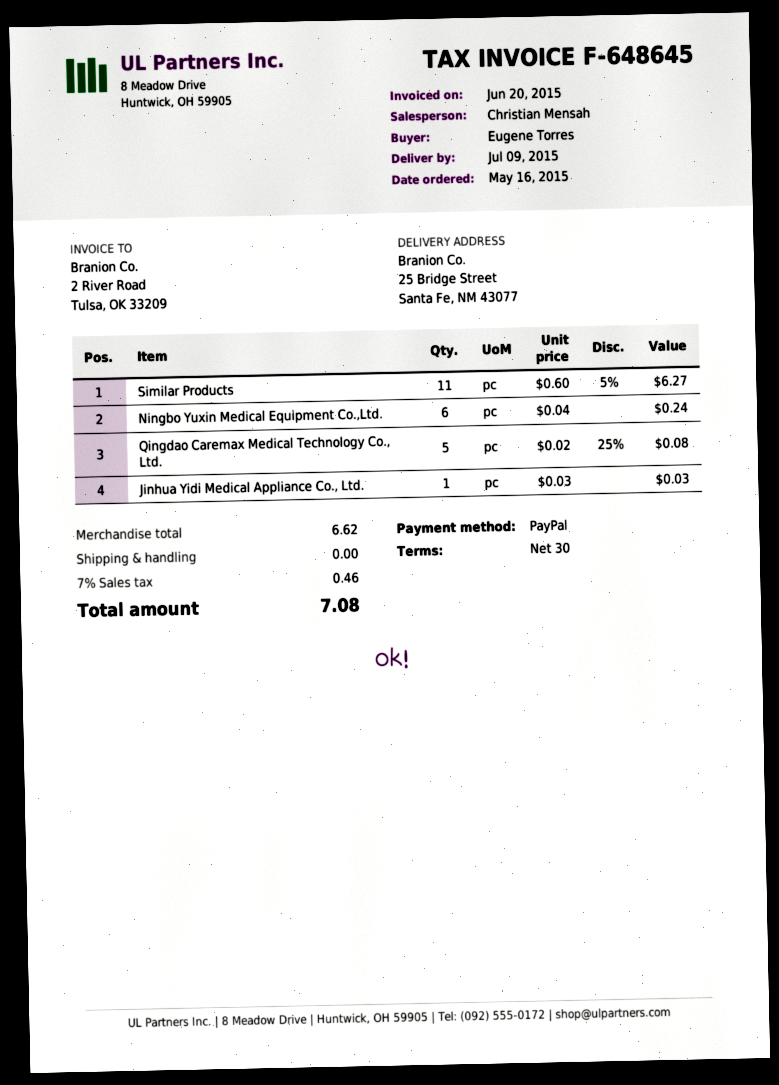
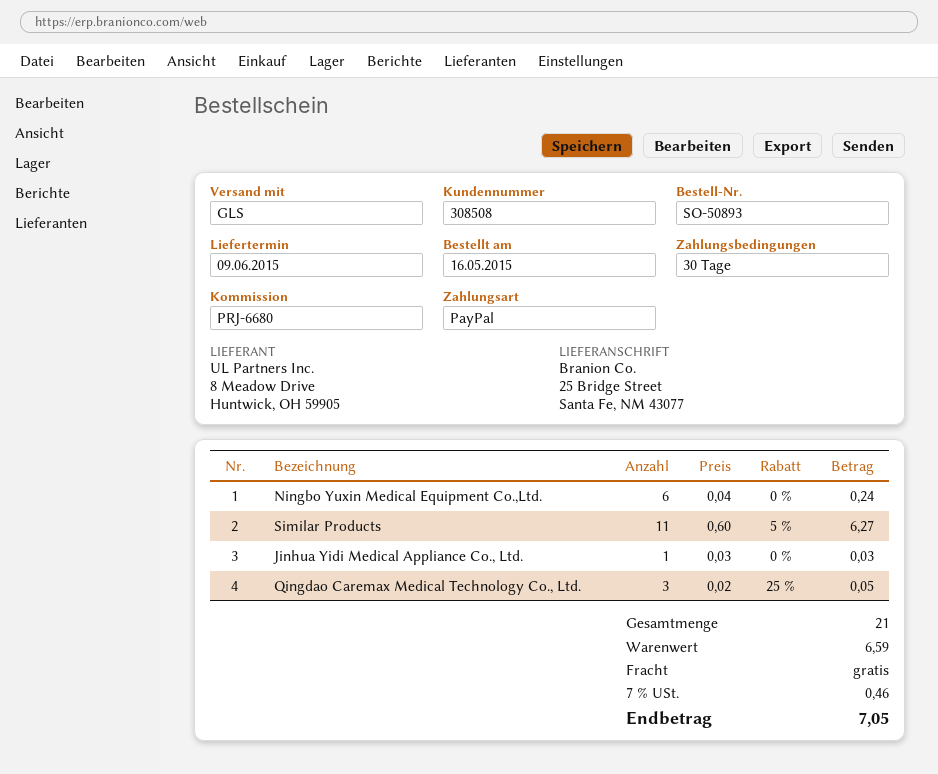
delivery date: 2015-07-09 -> 2015-06-09
Qingdao Caremax Medical Technology Co., Ltd.: 5 x 0.02 - 25% = 0.08 -> 3 x 0.02 - 25% = 0.05
subtotal: 6.62 -> 6.59
total: 7.08 -> 7.05

